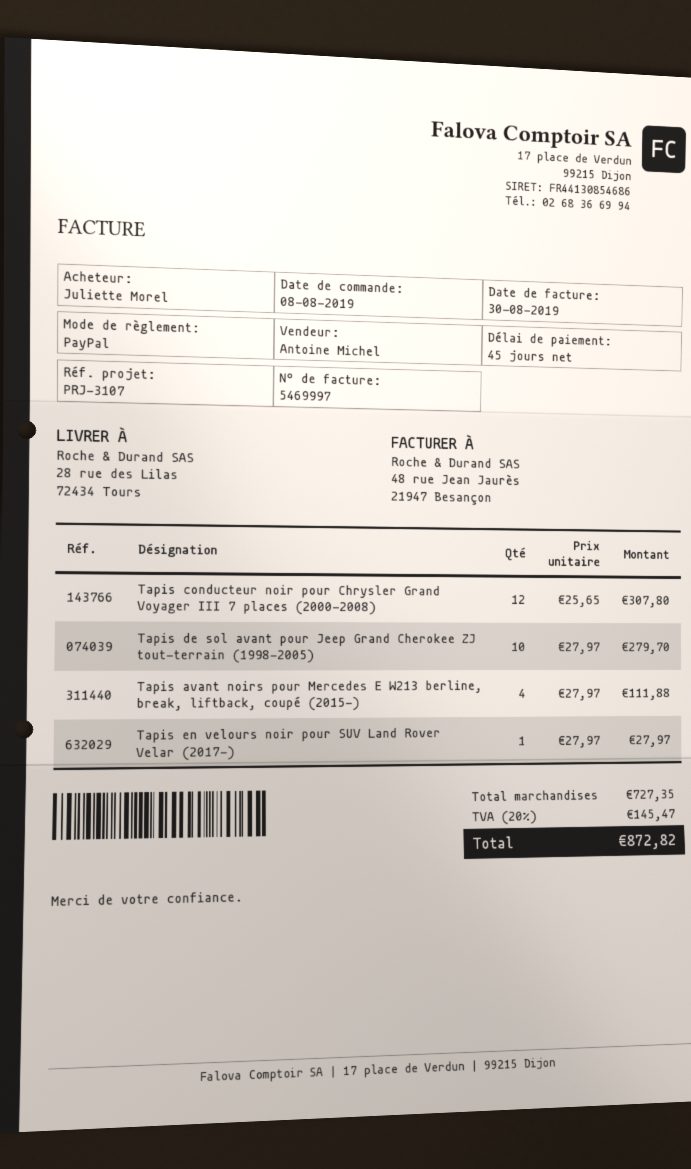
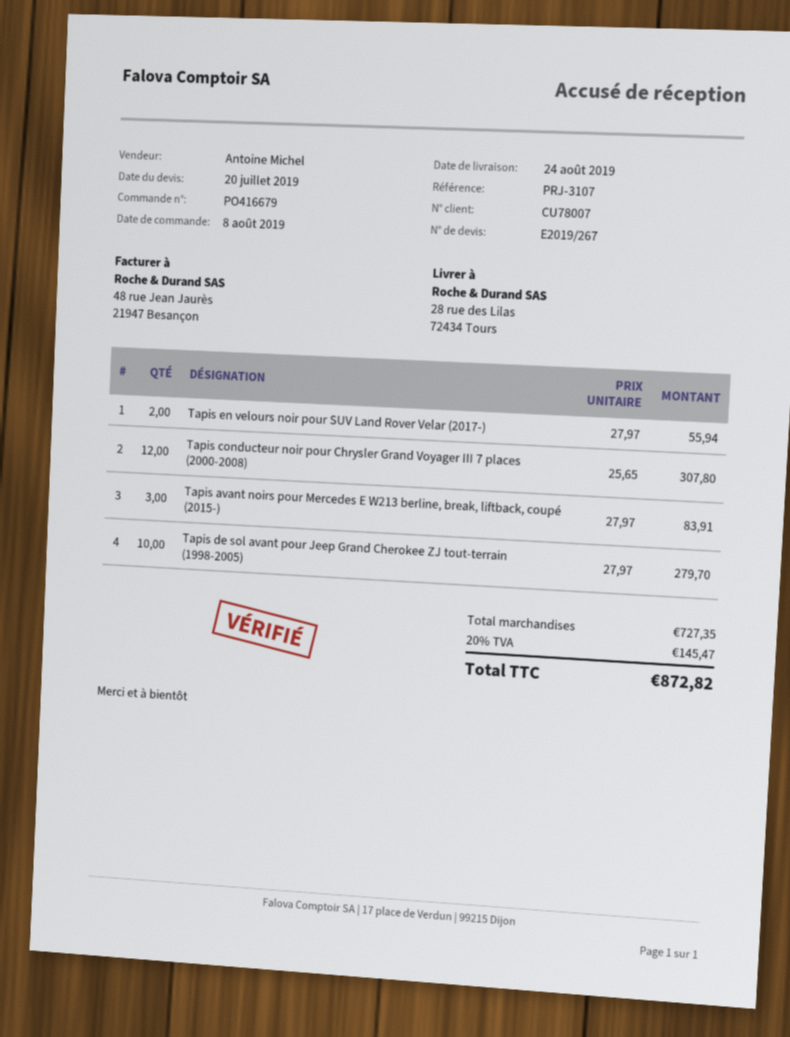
Tapis avant noirs pour Mercedes E W213 berline, break, liftback, coupé (2015-): 4 x 27.97 = 111.88 -> 3 x 27.97 = 83.91
Tapis en velours noir pour SUV Land Rover Velar (2017-): 1 x 27.97 = 27.97 -> 2 x 27.97 = 55.94

